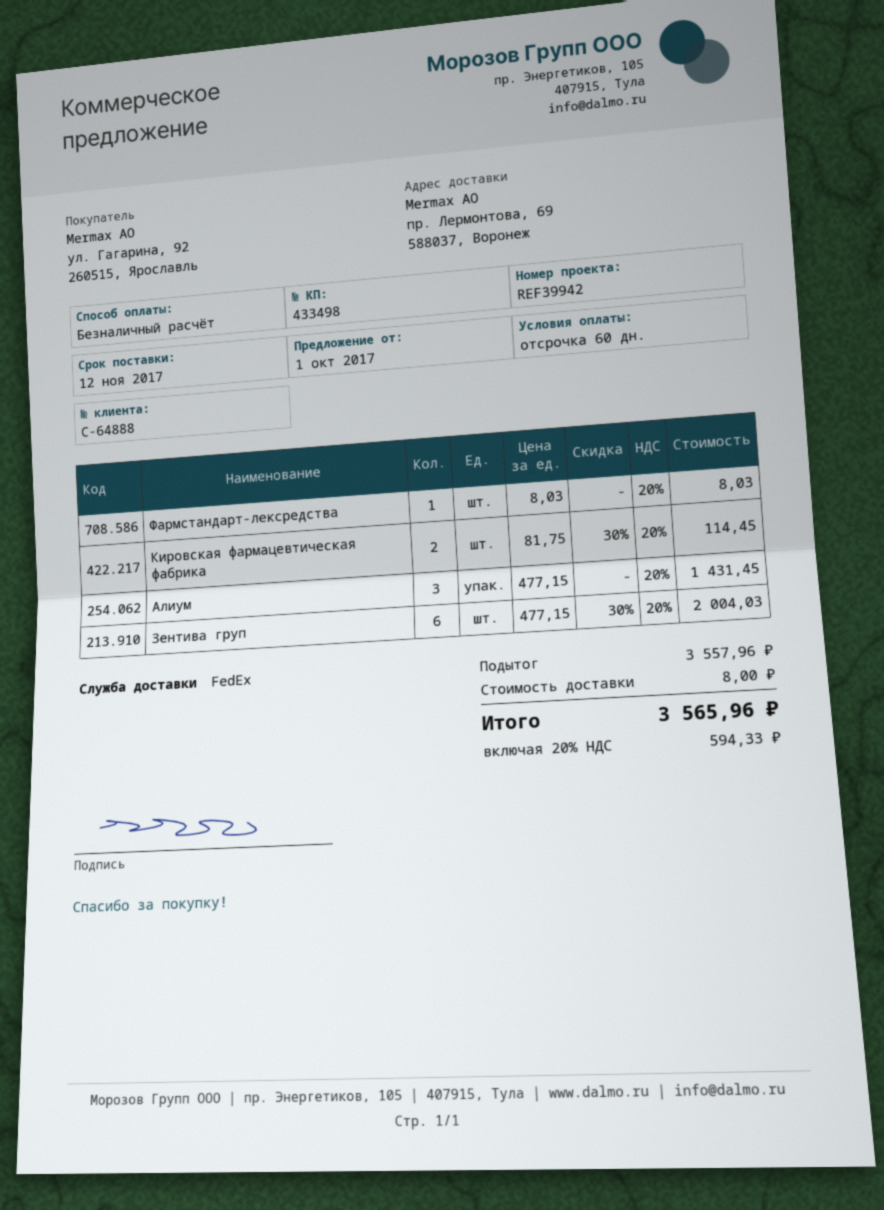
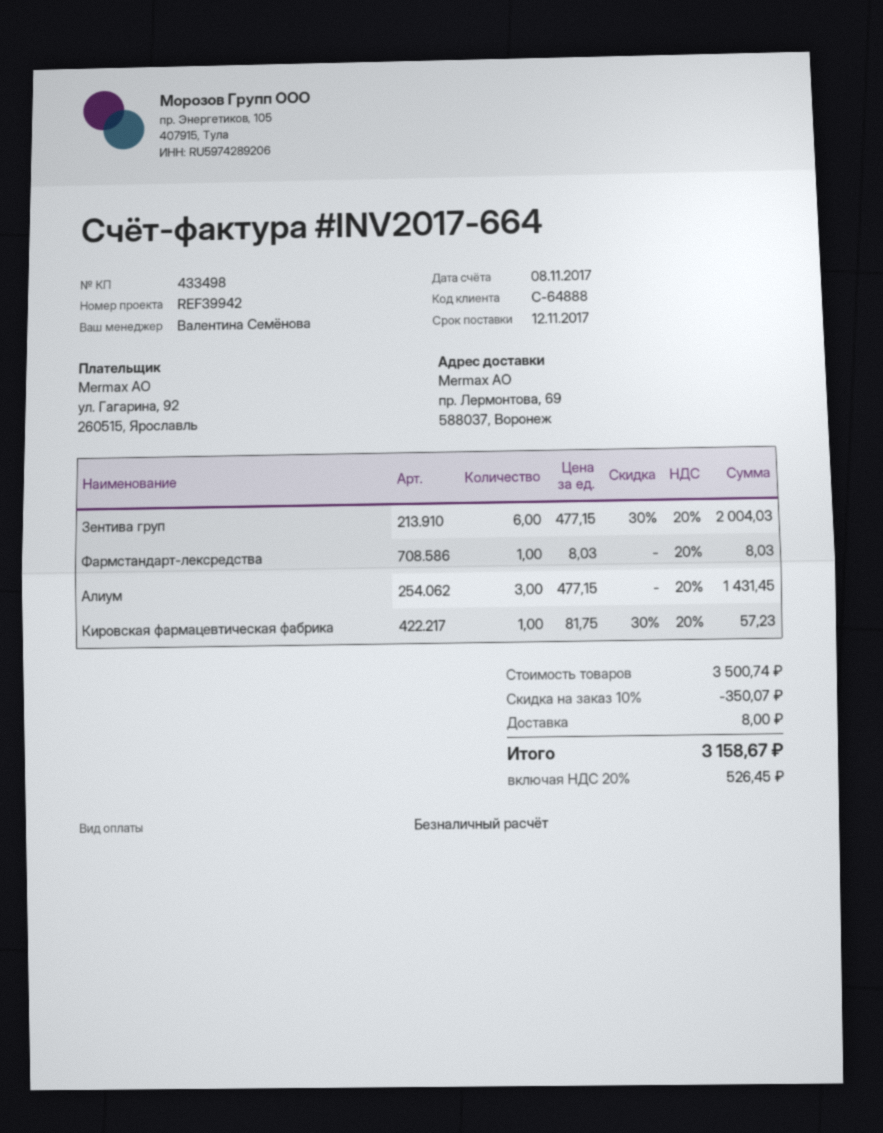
Кировская фармацевтическая фабрика: 2 x 81.75 - 30% = 114.45 -> 1 x 81.75 - 30% = 57.23
subtotal: 3557.96 -> 3500.74
discount: none -> 10% = 350.07
tax: 20% = 594.33 -> 20% = 526.45
total: 3565.96 -> 3158.67

